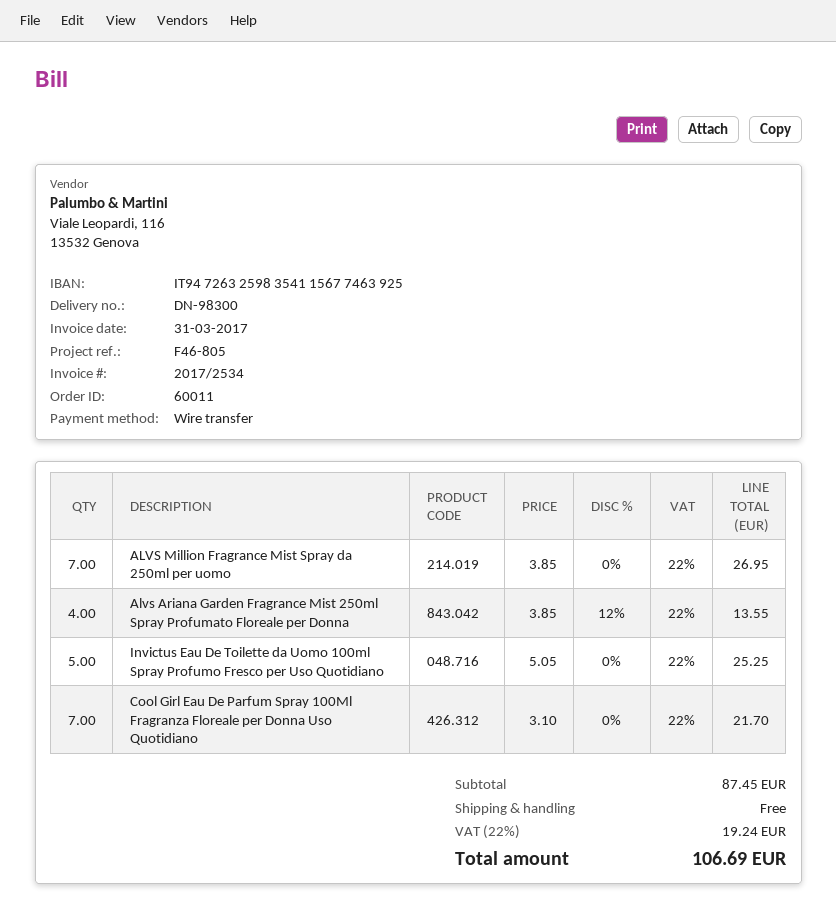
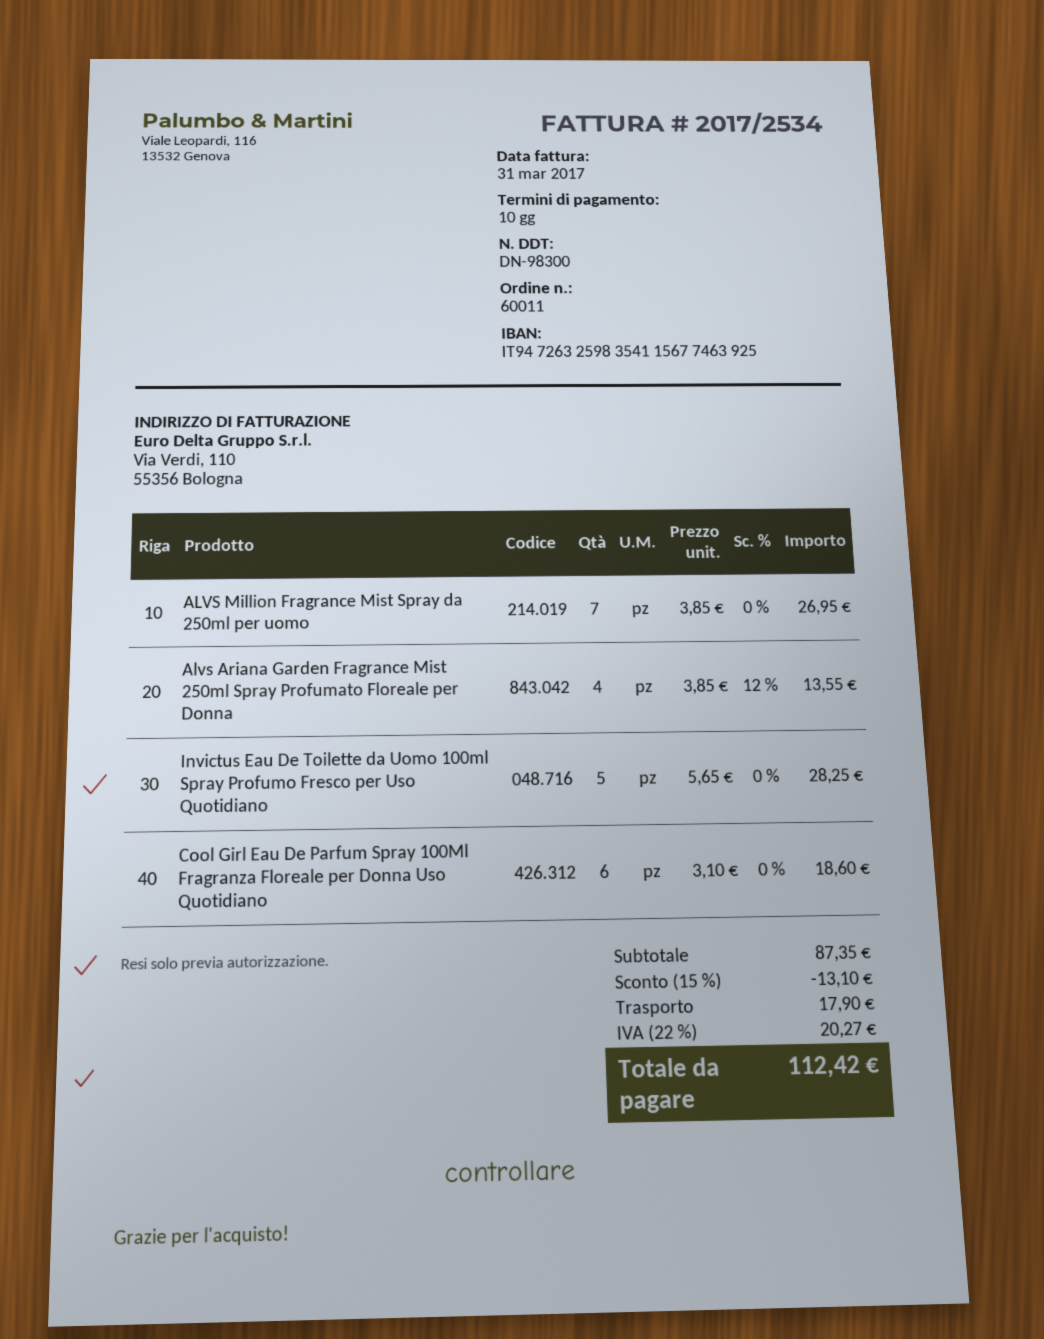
Invictus Eau De Toilette da Uomo 100ml Spray Profumo Fresco per Uso Quotidiano: 5 x 5.05 = 25.25 -> 5 x 5.65 = 28.25
Cool Girl Eau De Parfum Spray 100Ml Fragranza Floreale per Donna Uso Quotidiano: 7 x 3.10 = 21.70 -> 6 x 3.10 = 18.60
subtotal: 87.45 -> 87.35
discount: none -> 15% = 13.10
shipping: 0.00 -> 17.90
tax: 22% = 19.24 -> 22% = 20.27
total: 106.69 -> 112.42

